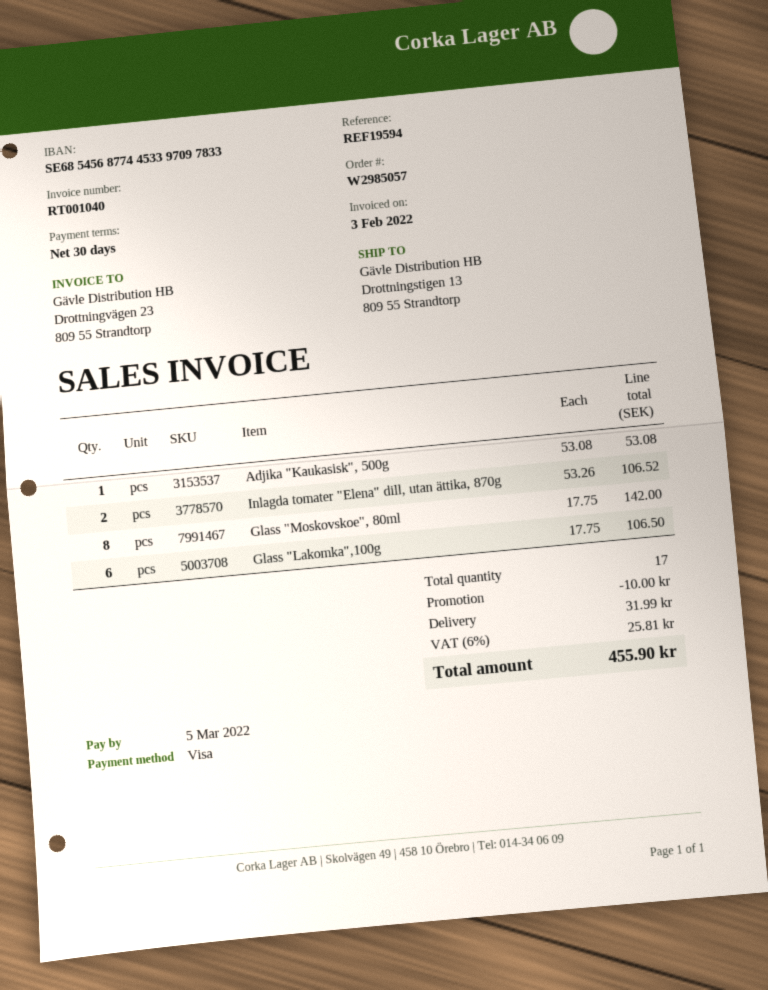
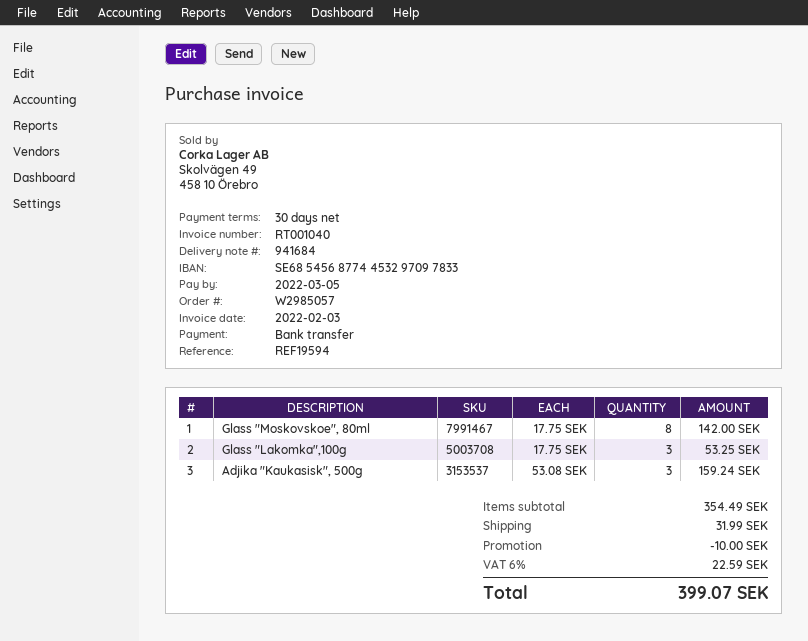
payment method: Visa -> bank transfer
bank account: SE6854568774453397097833 -> SE6854568774453297097833
Adjika "Kaukasisk", 500g: 1 x 53.08 = 53.08 -> 3 x 53.08 = 159.24
Inlagda tomater "Elena" dill, utan ättika, 870g: 2 x 53.26 = 106.52 -> none
Glass "Lakomka",100g: 6 x 17.75 = 106.50 -> 3 x 17.75 = 53.25
tax: 6% = 25.81 -> 6% = 22.59
total: 455.90 -> 399.07

